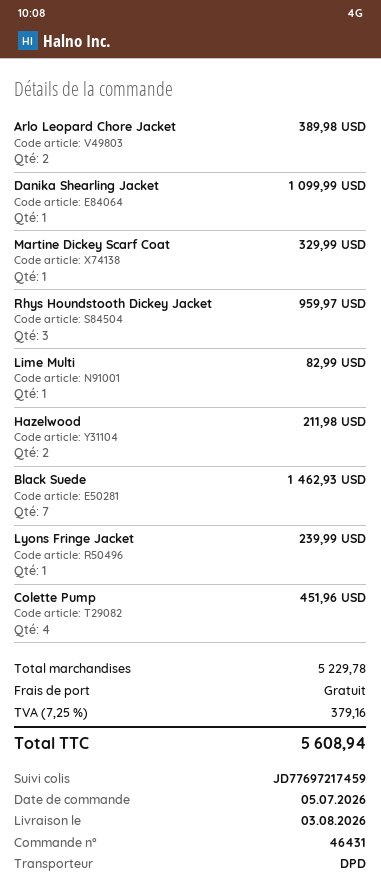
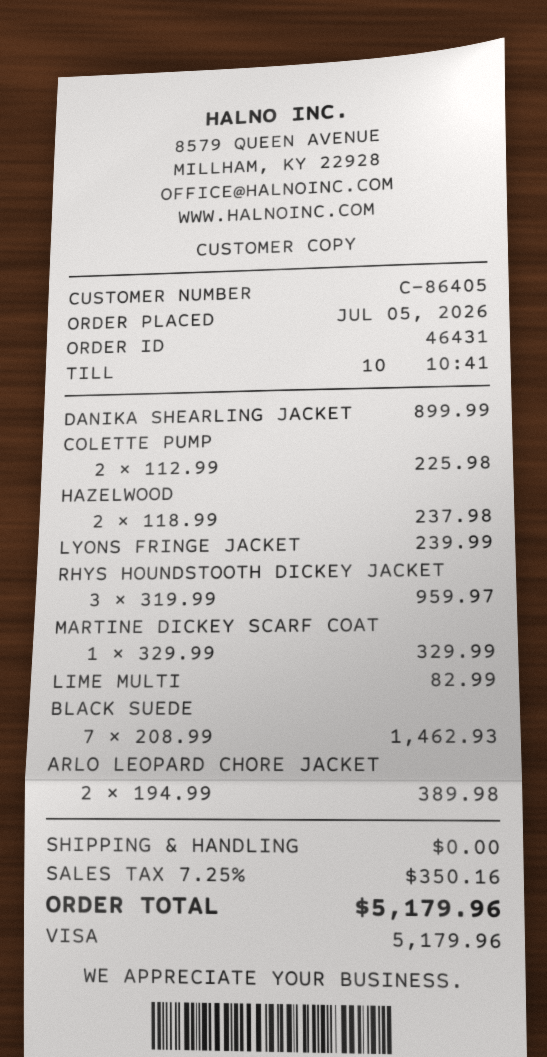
Danika Shearling Jacket: 1 for 1099.99 -> 1 for 899.99
Hazelwood: 2 for 211.98 -> 2 for 237.98
Colette Pump: 4 for 451.96 -> 2 for 225.98
tax: 7.25% = 379.16 -> 7.25% = 350.16
total: 5608.94 -> 5179.96

